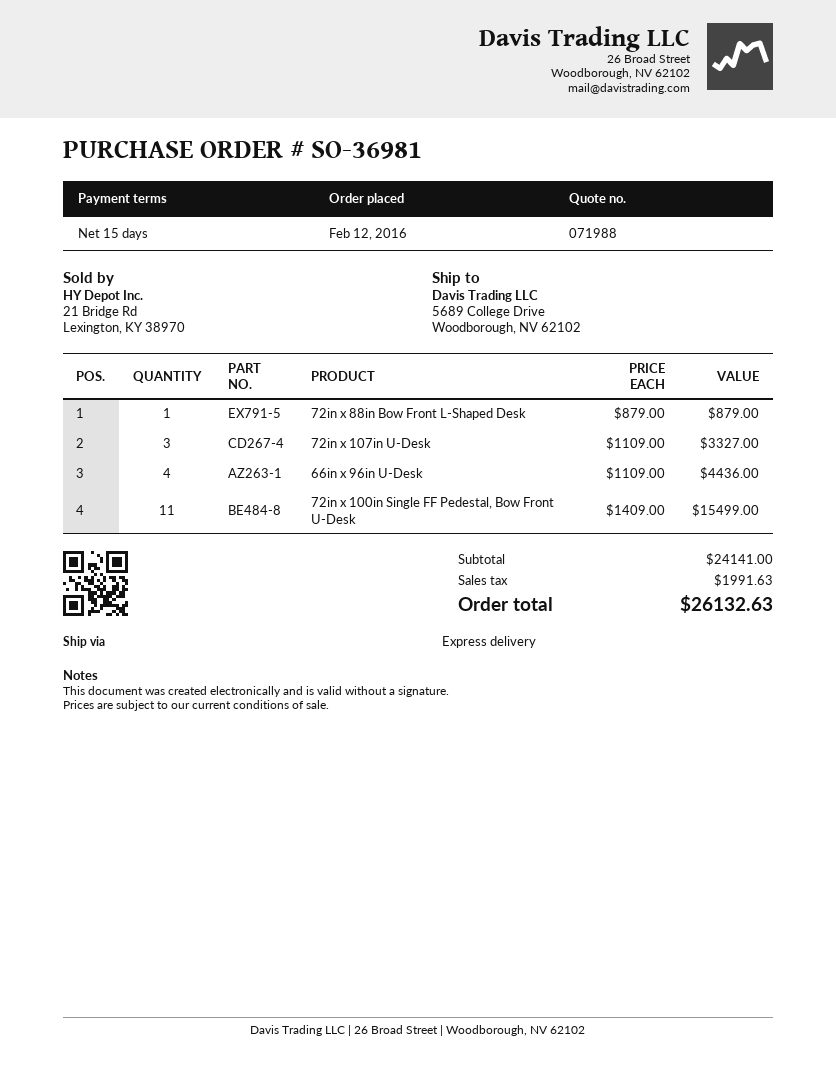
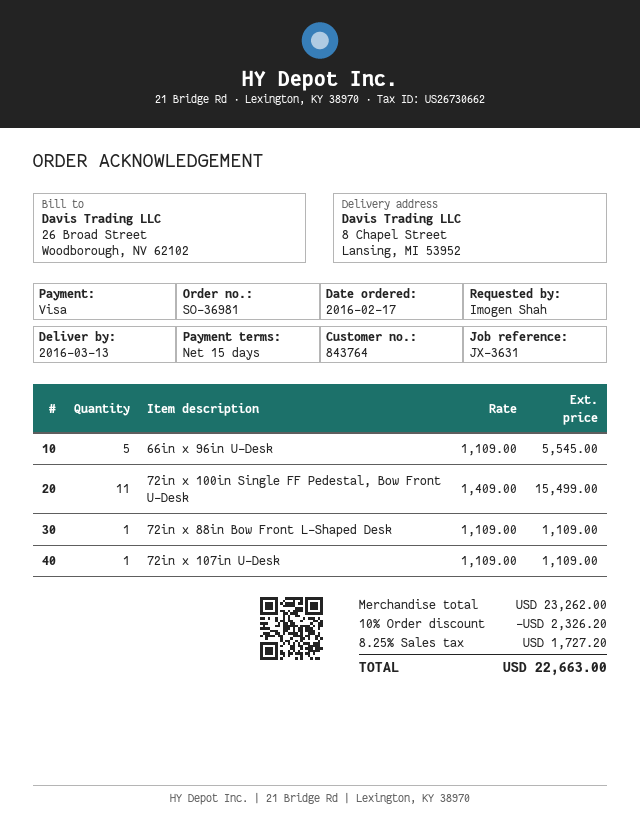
order date: 2016-02-12 -> 2016-02-17
ship to: 5689 College Drive, Woodborough, NV 62102 -> 8 Chapel Street, Lansing, MI 53952
72in x 88in Bow Front L-Shaped Desk: 1 x 879.00 = 879.00 -> 1 x 1109.00 = 1109.00
72in x 107in U-Desk: 3 x 1109.00 = 3327.00 -> 1 x 1109.00 = 1109.00
66in x 96in U-Desk: 4 x 1109.00 = 4436.00 -> 5 x 1109.00 = 5545.00
subtotal: 24141.00 -> 23262.00
discount: none -> 10% = 2326.20
tax: 1991.63 -> 1727.20
total: 26132.63 -> 22663.00

